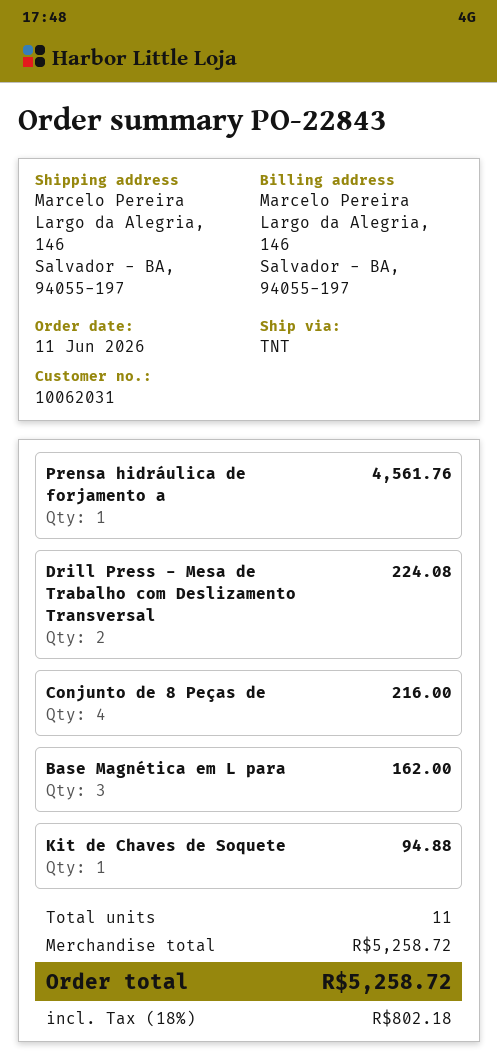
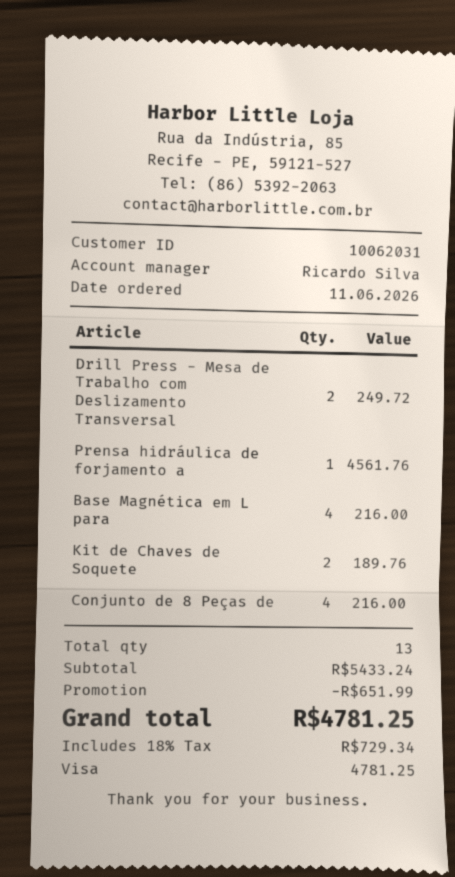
Drill Press - Mesa de Trabalho com Deslizamento Transversal: 2 for 224.08 -> 2 for 249.72
Base Magnética em L para: 3 for 162.00 -> 4 for 216.00
Kit de Chaves de Soquete: 1 for 94.88 -> 2 for 189.76
total quantity: 11 -> 13
subtotal: 5258.72 -> 5433.24
discount: none -> 651.99
tax: 18% = 802.18 -> 18% = 729.34
total: 5258.72 -> 4781.25

